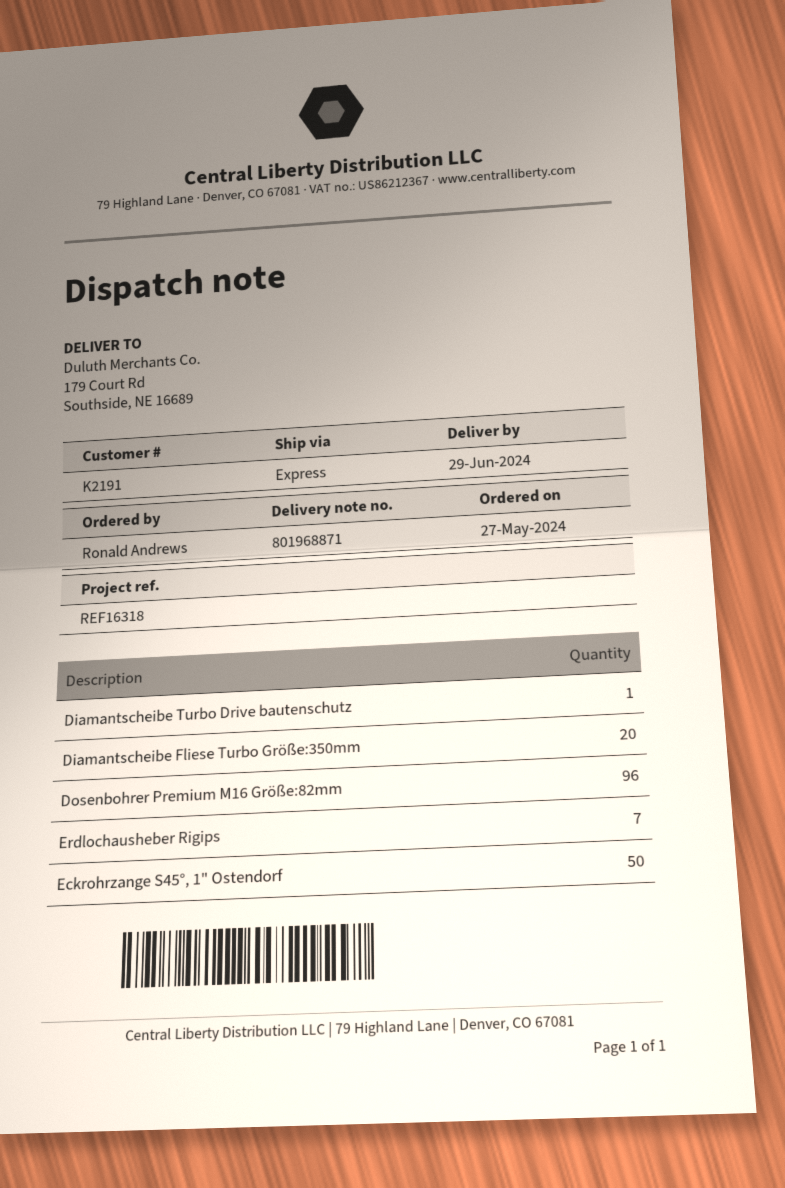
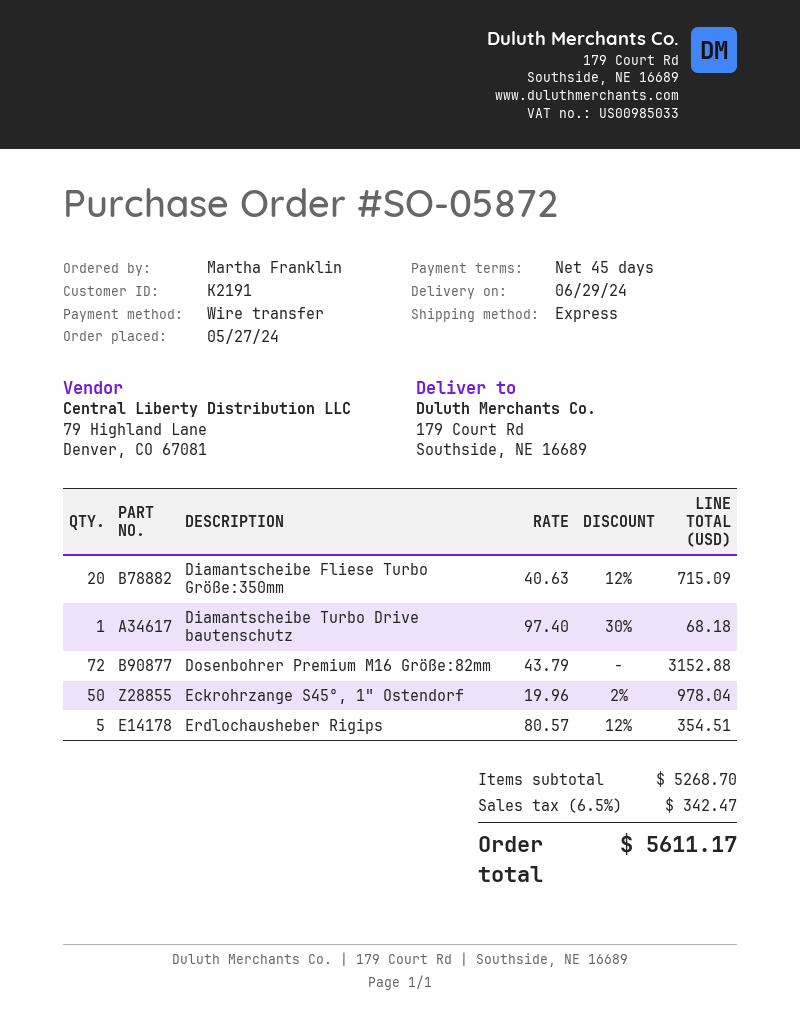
ordered by: Ronald Andrews -> Martha Franklin
Dosenbohrer Premium M16 Größe:82mm: 96 -> 72
Erdlochausheber Rigips: 7 -> 5

